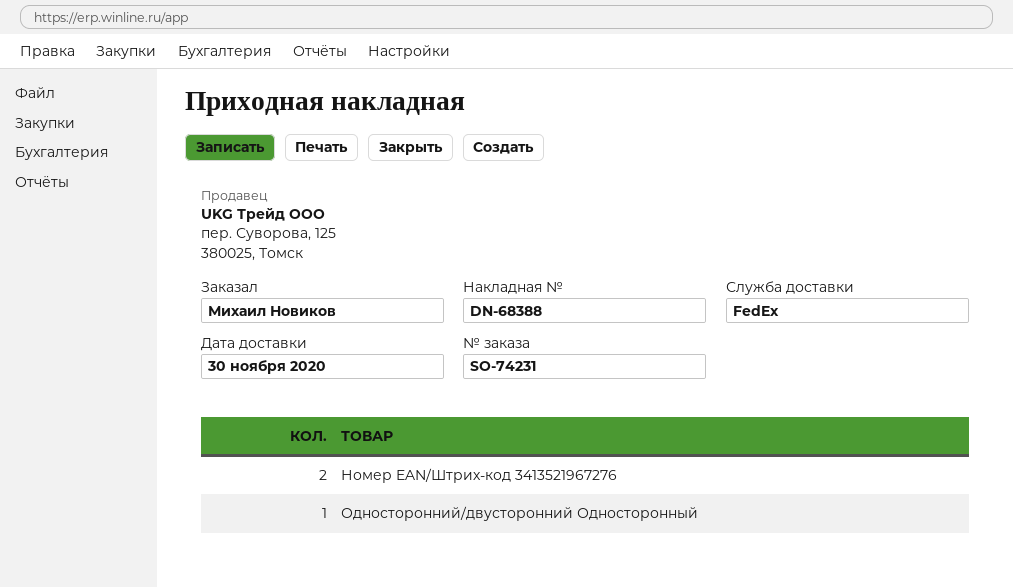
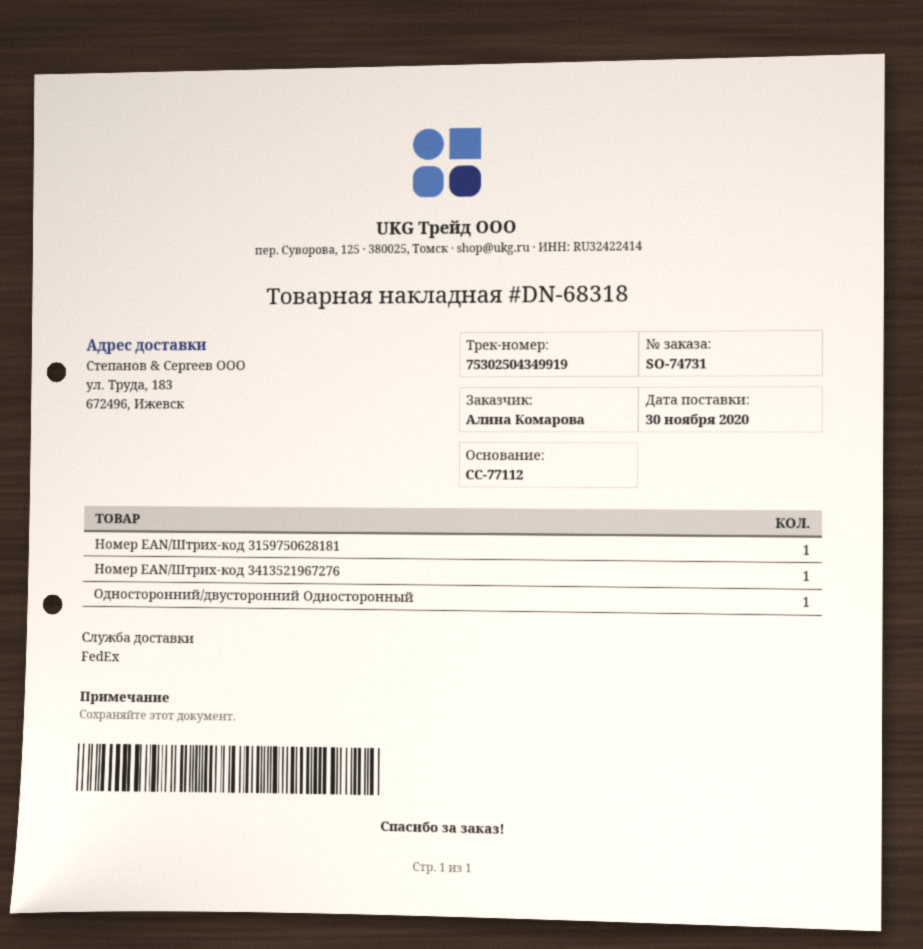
order number: SO-74231 -> SO-74731
delivery note number: DN-68388 -> DN-68318
ordered by: Михаил Новиков -> Алина Комарова
Номер EAN/Штрих-код 3413521967276: 2 -> 1
Номер EAN/Штрих-код 3159750628181: none -> 1

